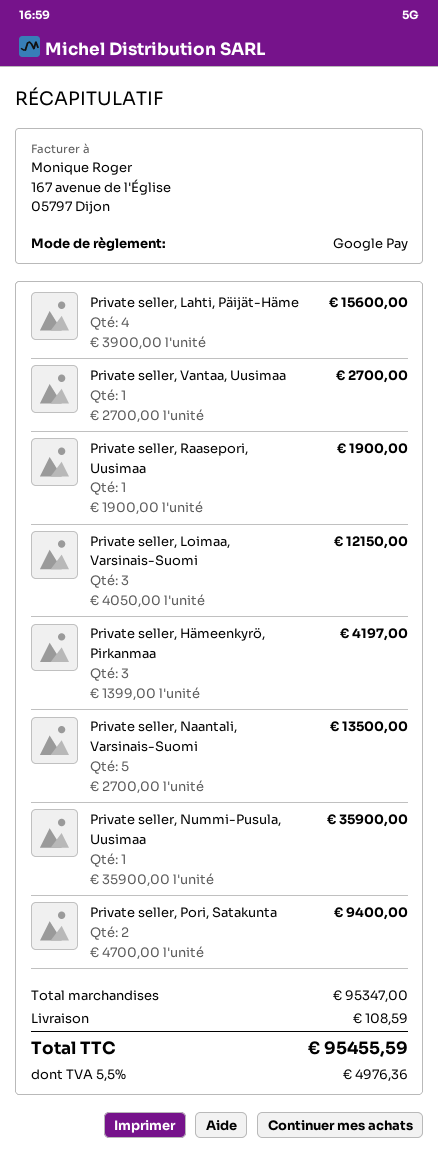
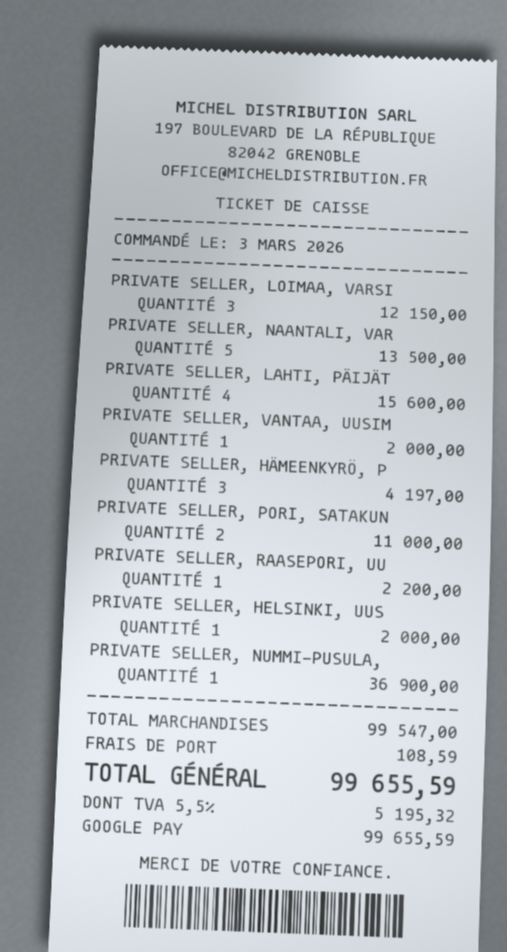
Private seller, Vantaa, Uusimaa: 1 for 2700.00 -> 1 for 2000.00
Private seller, Raasepori, Uusimaa: 1 for 1900.00 -> 1 for 2200.00
Private seller, Nummi-Pusula, Uusimaa: 1 for 35900.00 -> 1 for 36900.00
Private seller, Pori, Satakunta: 2 for 9400.00 -> 2 for 11000.00
PRIVATE SELLER, HELSINKI, UUS: none -> 1 for 2000.00
subtotal: 95347.00 -> 99547.00
tax: 5.5% = 4976.36 -> 5.5% = 5195.32
total: 95455.59 -> 99655.59

